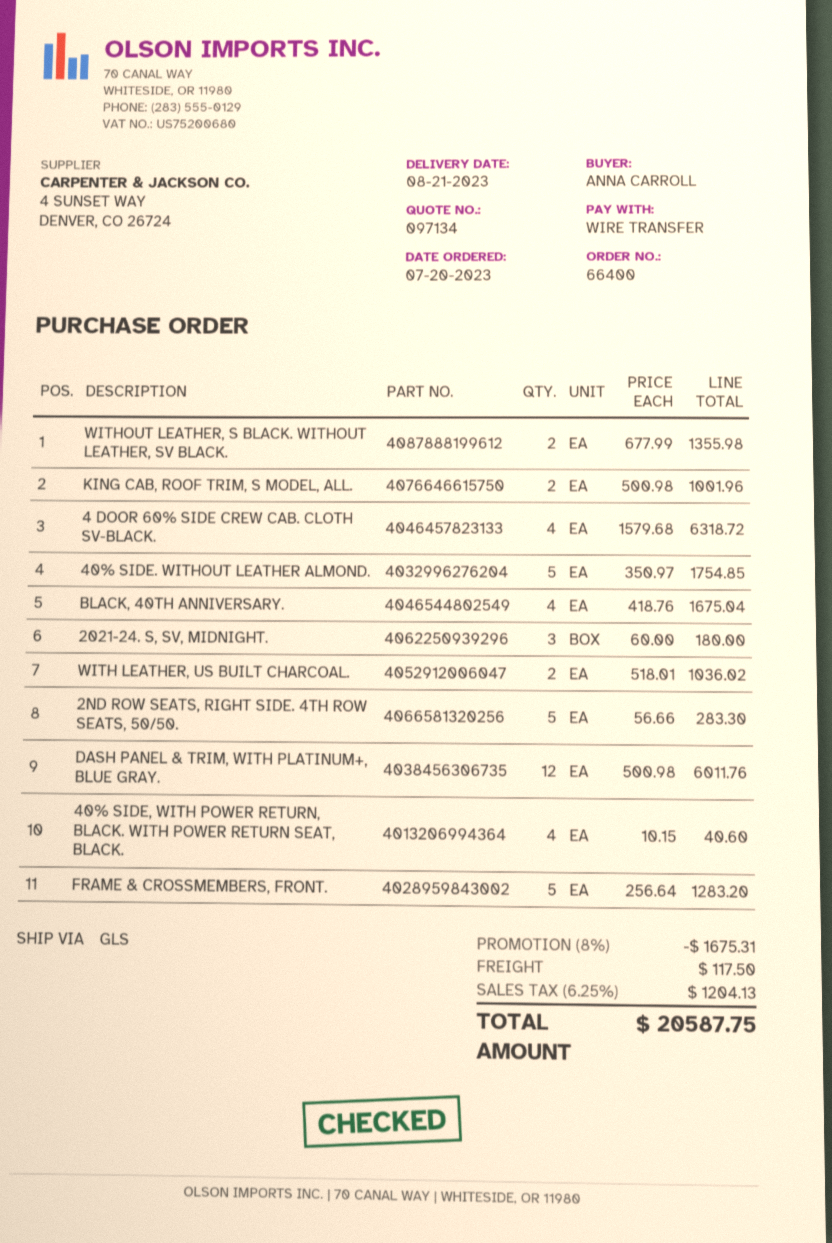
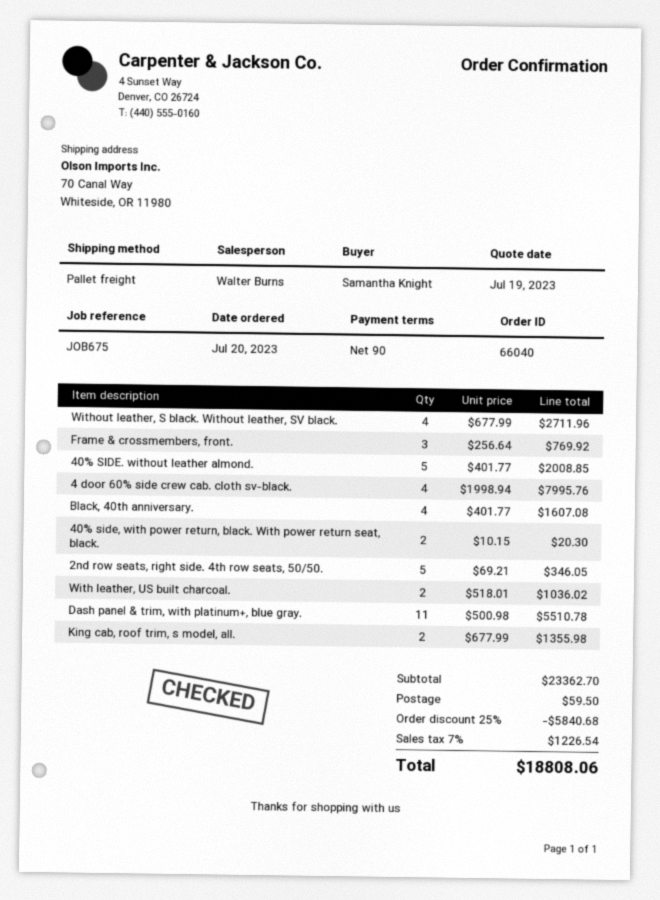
order number: 66400 -> 66040
ordered by: ANNA CARROLL -> Samantha Knight
shipping method: GLS -> pallet freight
WITHOUT LEATHER, S BLACK. WITHOUT LEATHER, SV BLACK.: 2 x 677.99 = 1355.98 -> 4 x 677.99 = 2711.96
KING CAB, ROOF TRIM, S MODEL, ALL.: 2 x 500.98 = 1001.96 -> 2 x 677.99 = 1355.98
4 DOOR 60% SIDE CREW CAB. CLOTH SV-BLACK.: 4 x 1579.68 = 6318.72 -> 4 x 1998.94 = 7995.76
40% SIDE. WITHOUT LEATHER ALMOND.: 5 x 350.97 = 1754.85 -> 5 x 401.77 = 2008.85
BLACK, 40TH ANNIVERSARY.: 4 x 418.76 = 1675.04 -> 4 x 401.77 = 1607.08
2021-24. S, SV, MIDNIGHT.: 3 x 60.00 = 180.00 -> none
2ND ROW SEATS, RIGHT SIDE. 4TH ROW SEATS, 50/50.: 5 x 56.66 = 283.30 -> 5 x 69.21 = 346.05
DASH PANEL & TRIM, WITH PLATINUM+, BLUE GRAY.: 12 x 500.98 = 6011.76 -> 11 x 500.98 = 5510.78
40% SIDE, WITH POWER RETURN, BLACK. WITH POWER RETURN SEAT, BLACK.: 4 x 10.15 = 40.60 -> 2 x 10.15 = 20.30
FRAME & CROSSMEMBERS, FRONT.: 5 x 256.64 = 1283.20 -> 3 x 256.64 = 769.92
discount: 8% = 1675.31 -> 25% = 5840.68
shipping: 117.50 -> 59.50
tax: 6.25% = 1204.13 -> 7% = 1226.54
total: 20587.75 -> 18808.06

